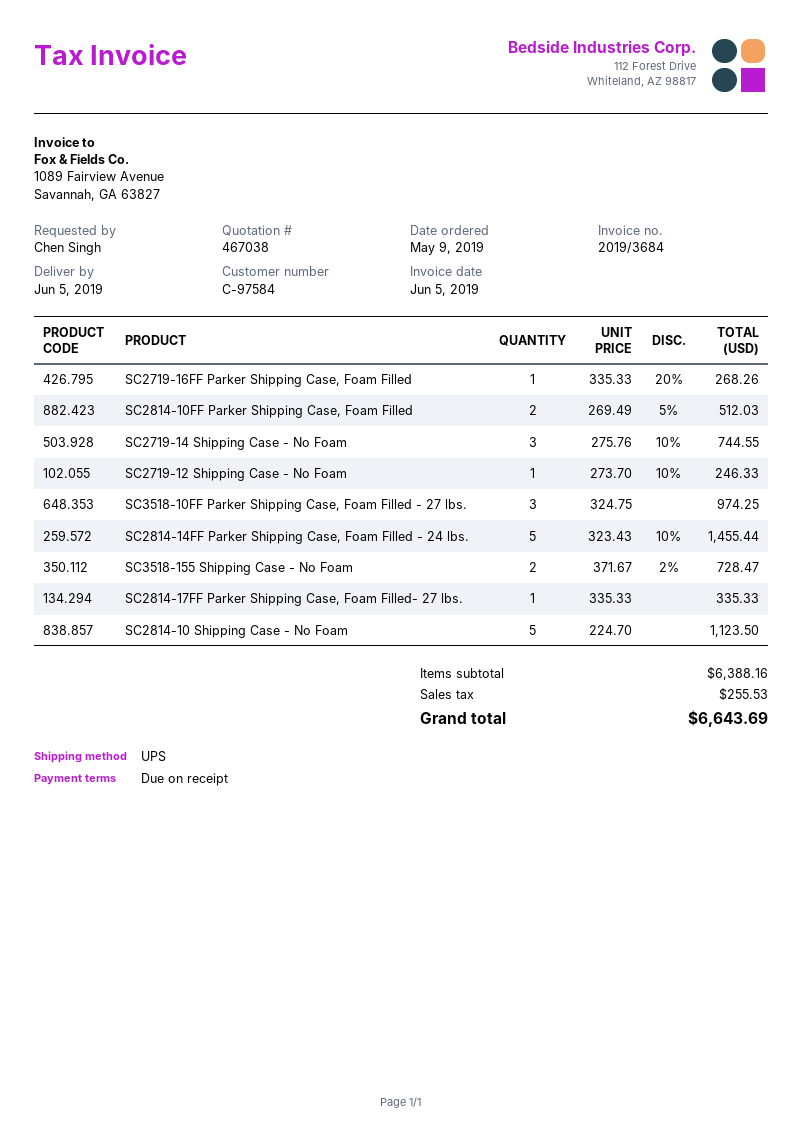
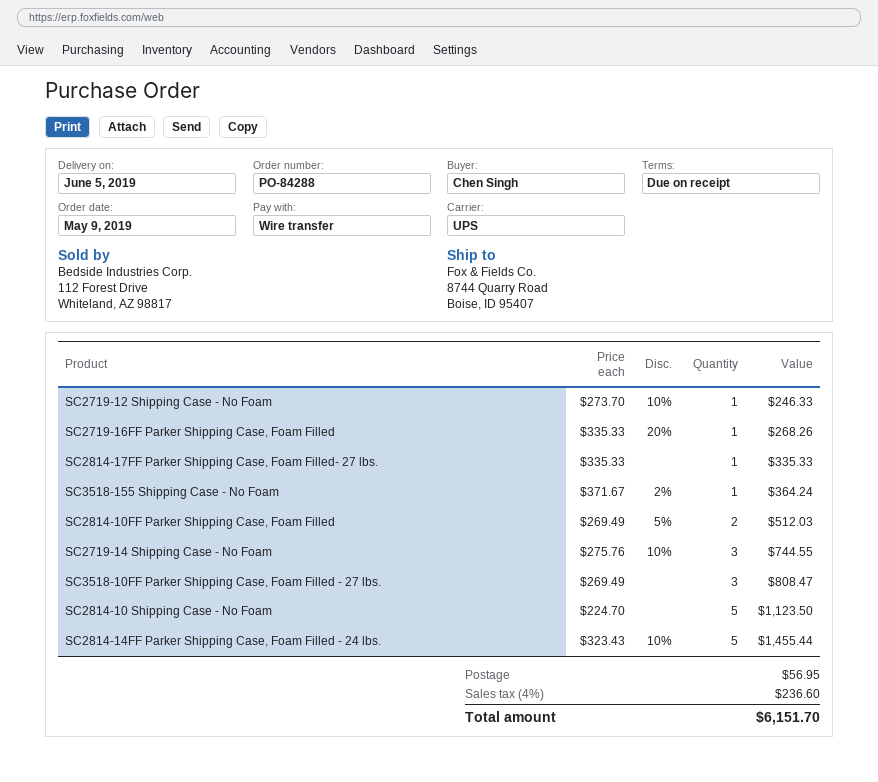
SC3518-10FF Parker Shipping Case, Foam Filled - 27 lbs.: 3 x 324.75 = 974.25 -> 3 x 269.49 = 808.47
SC3518-155 Shipping Case - No Foam: 2 x 371.67 - 2% = 728.47 -> 1 x 371.67 - 2% = 364.24
shipping: none -> 56.95
tax: 255.53 -> 236.60
total: 6643.69 -> 6151.70

